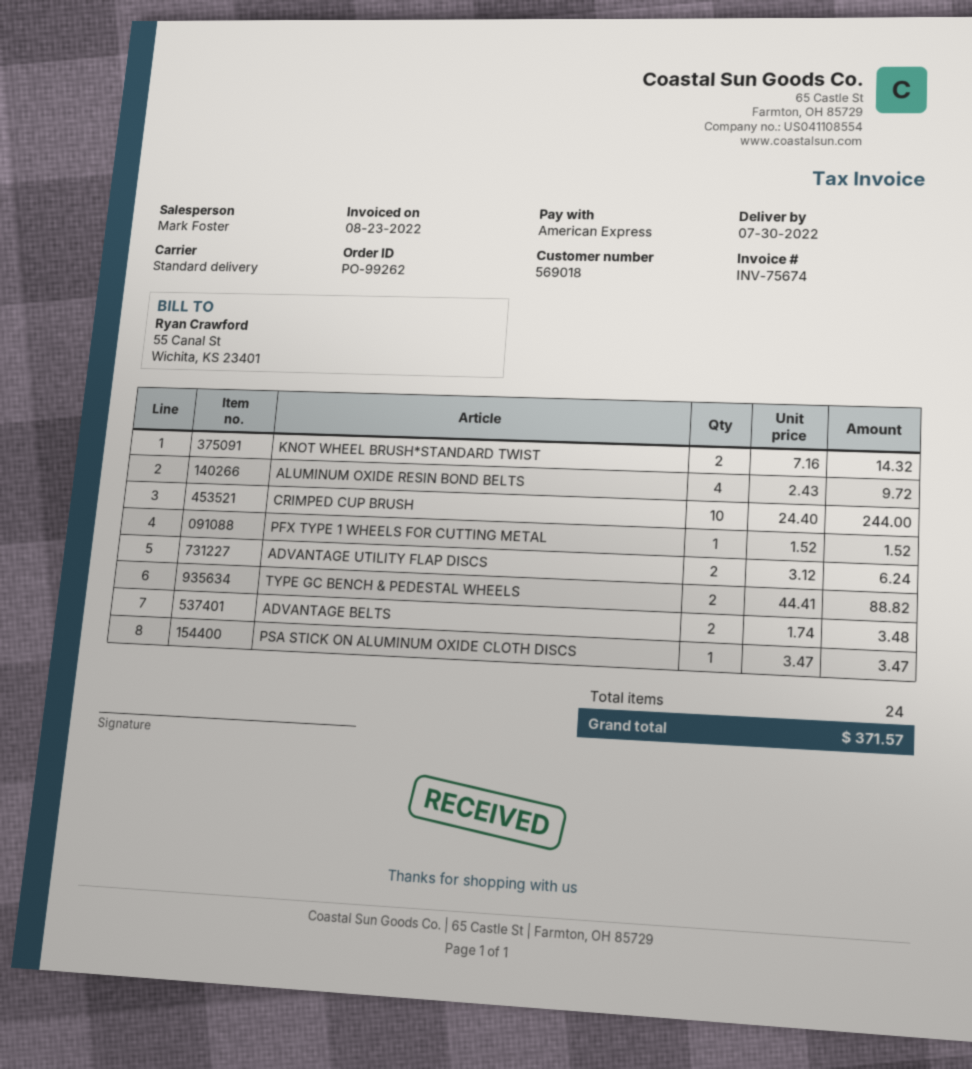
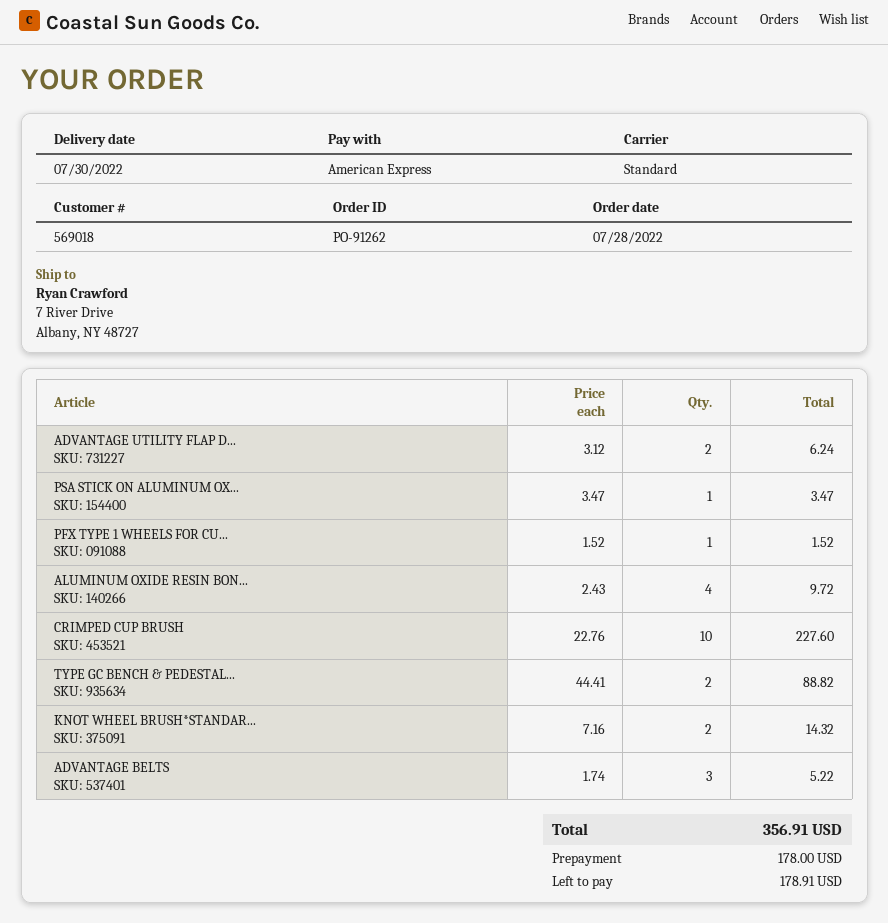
order number: PO-99262 -> PO-91262
CRIMPED CUP BRUSH: 10 x 24.40 = 244.00 -> 10 x 22.76 = 227.60
ADVANTAGE BELTS: 2 x 1.74 = 3.48 -> 3 x 1.74 = 5.22
total: 371.57 -> 356.91

